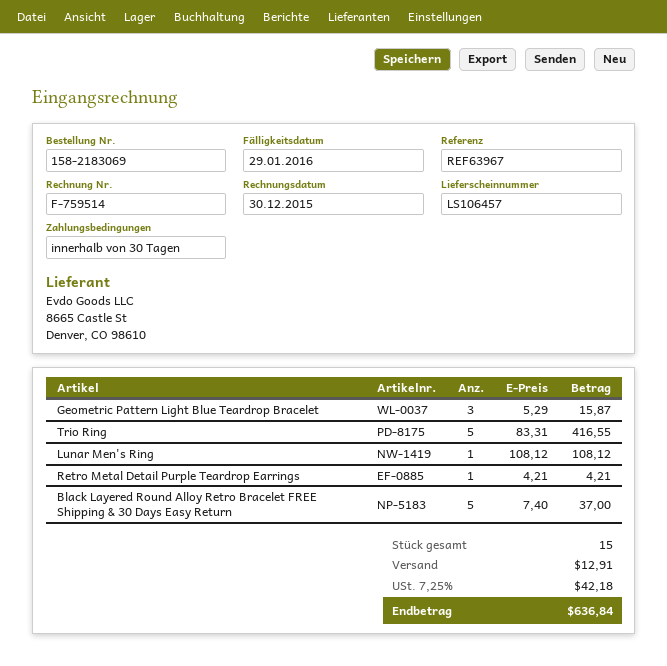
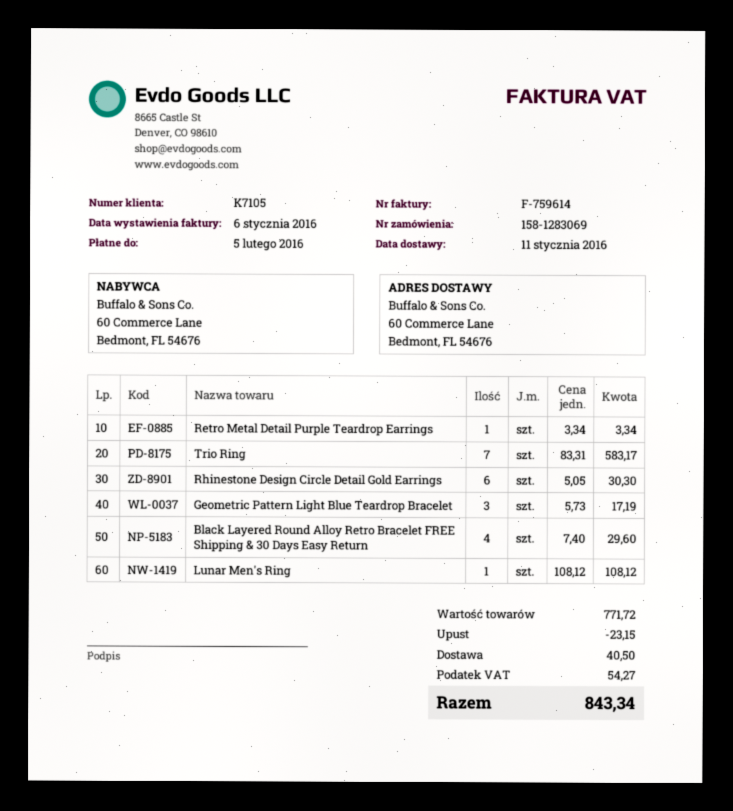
order number: 158-2183069 -> 158-1283069
invoice number: F-759514 -> F-759614
invoice date: 2015-12-30 -> 2016-01-06
due date: 2016-01-29 -> 2016-02-05
Geometric Pattern Light Blue Teardrop Bracelet: 3 x 5.29 = 15.87 -> 3 x 5.73 = 17.19
Trio Ring: 5 x 83.31 = 416.55 -> 7 x 83.31 = 583.17
Retro Metal Detail Purple Teardrop Earrings: 1 x 4.21 = 4.21 -> 1 x 3.34 = 3.34
Black Layered Round Alloy Retro Bracelet FREE Shipping & 30 Days Easy Return: 5 x 7.40 = 37.00 -> 4 x 7.40 = 29.60
Rhinestone Design Circle Detail Gold Earrings: none -> 6 x 5.05 = 30.30
discount: none -> 23.15
shipping: 12.91 -> 40.50
tax: 42.18 -> 54.27
total: 636.84 -> 843.34

